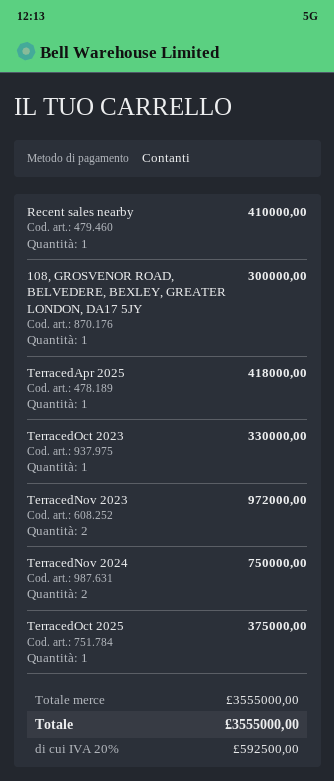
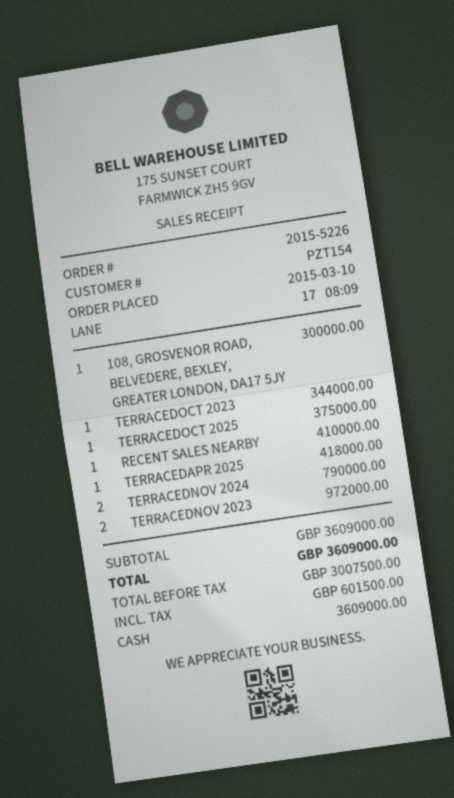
TerracedOct 2023: 1 for 330000.00 -> 1 for 344000.00
TerracedNov 2024: 2 for 750000.00 -> 2 for 790000.00
subtotal: 3555000.00 -> 3609000.00
tax: 592500.00 -> 601500.00
total: 3555000.00 -> 3609000.00

